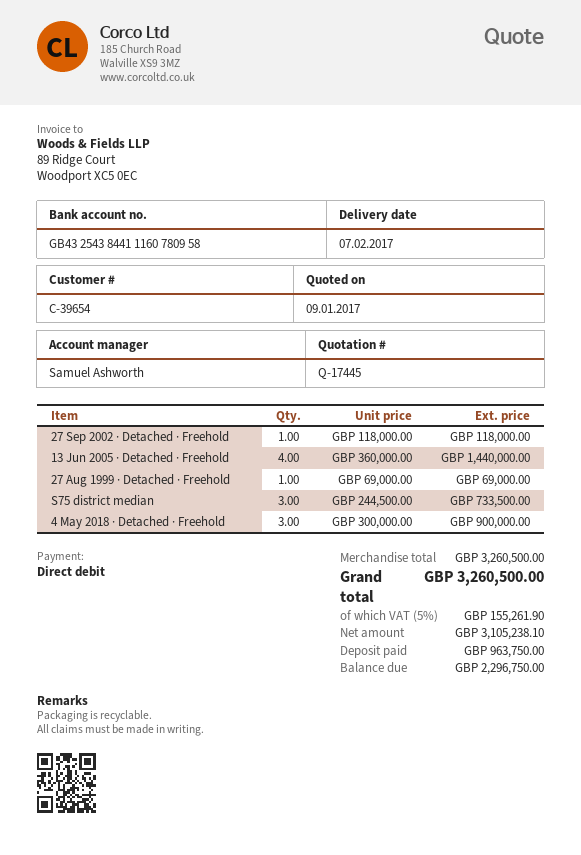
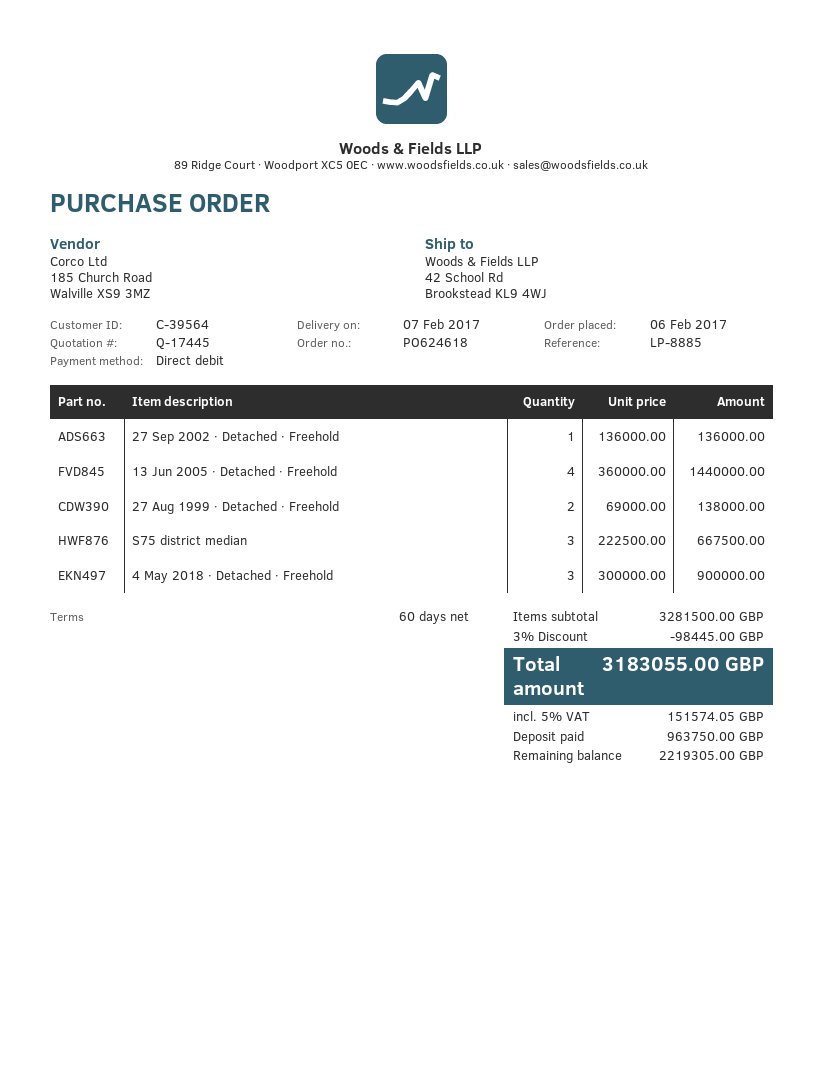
customer number: C-39654 -> C-39564
27 Sep 2002 · Detached · Freehold: 1 x 118000.00 = 118000.00 -> 1 x 136000.00 = 136000.00
27 Aug 1999 · Detached · Freehold: 1 x 69000.00 = 69000.00 -> 2 x 69000.00 = 138000.00
S75 district median: 3 x 244500.00 = 733500.00 -> 3 x 222500.00 = 667500.00
subtotal: 3260500.00 -> 3281500.00
discount: none -> 3% = 98445.00
tax: 5% = 155261.90 -> 5% = 151574.05
total: 3260500.00 -> 3183055.00
balance: 2296750.00 -> 2219305.00

